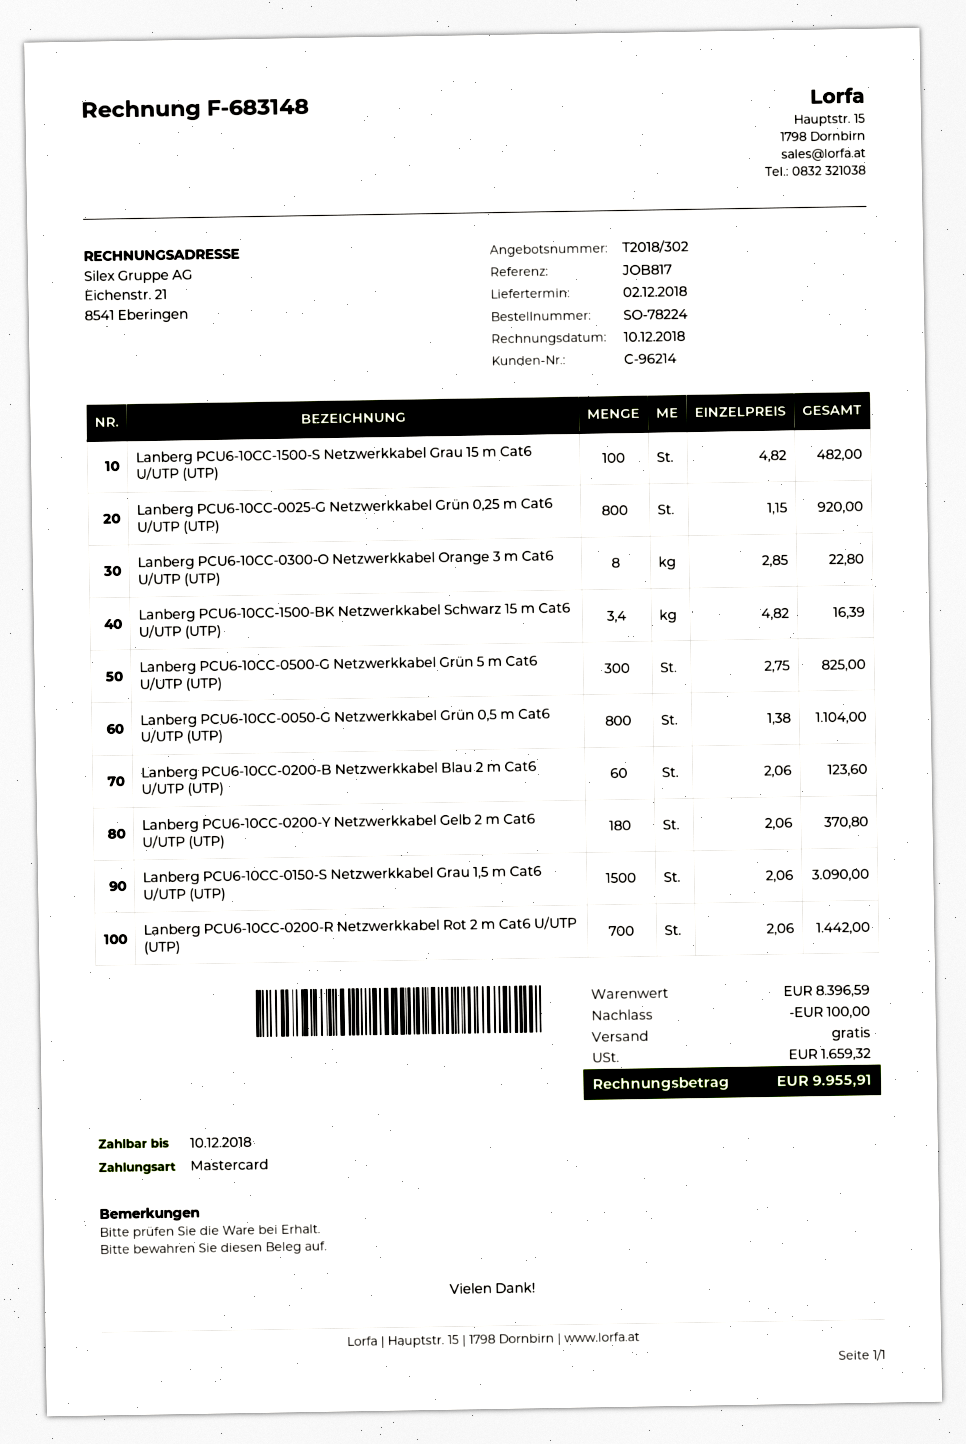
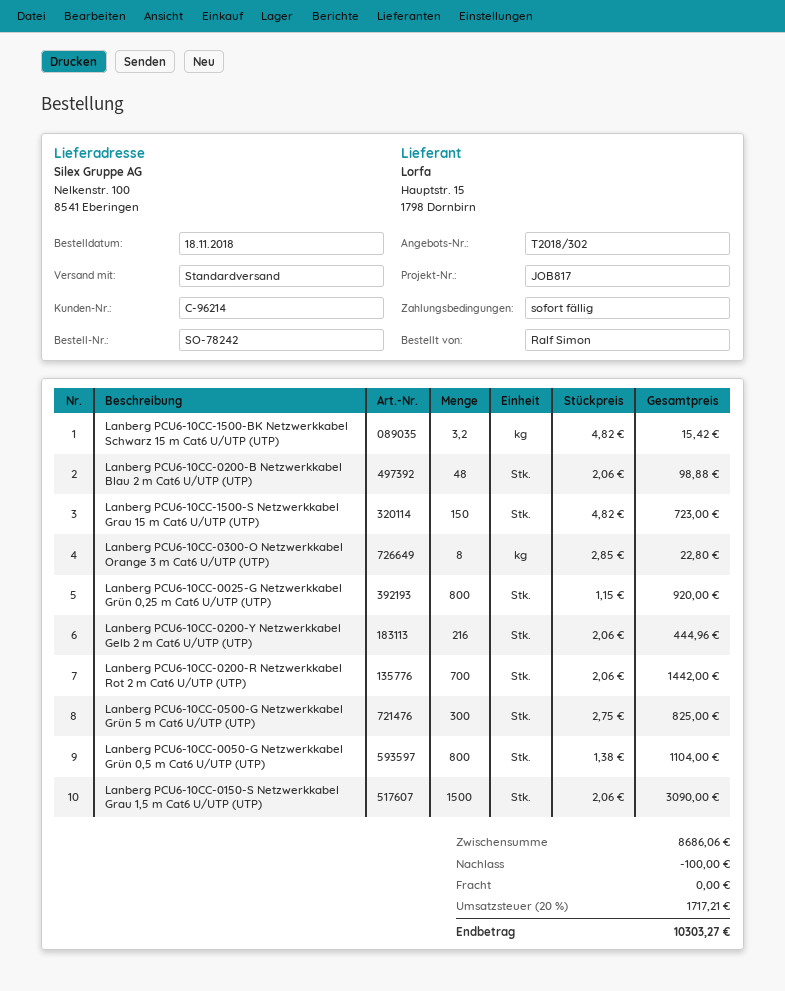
order number: SO-78224 -> SO-78242
Lanberg PCU6-10CC-1500-S Netzwerkkabel Grau 15 m Cat6 U/UTP (UTP): 100 x 4.82 = 482.00 -> 150 x 4.82 = 723.00
Lanberg PCU6-10CC-1500-BK Netzwerkkabel Schwarz 15 m Cat6 U/UTP (UTP): 3.4 x 4.82 = 16.39 -> 3.2 x 4.82 = 15.42
Lanberg PCU6-10CC-0200-B Netzwerkkabel Blau 2 m Cat6 U/UTP (UTP): 60 x 2.06 = 123.60 -> 48 x 2.06 = 98.88
Lanberg PCU6-10CC-0200-Y Netzwerkkabel Gelb 2 m Cat6 U/UTP (UTP): 180 x 2.06 = 370.80 -> 216 x 2.06 = 444.96
subtotal: 8396.59 -> 8686.06
tax: 1659.32 -> 1717.21
total: 9955.91 -> 10303.27

